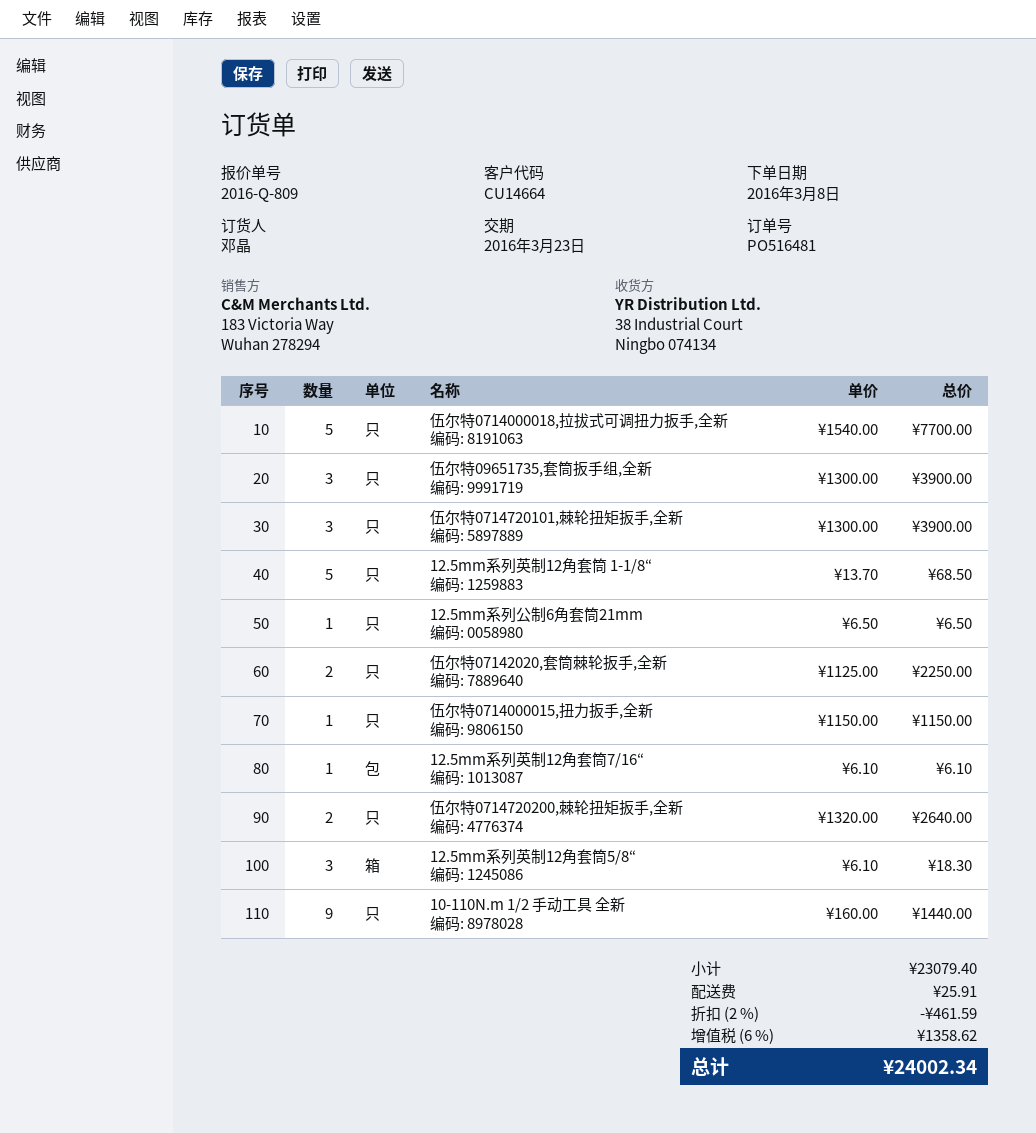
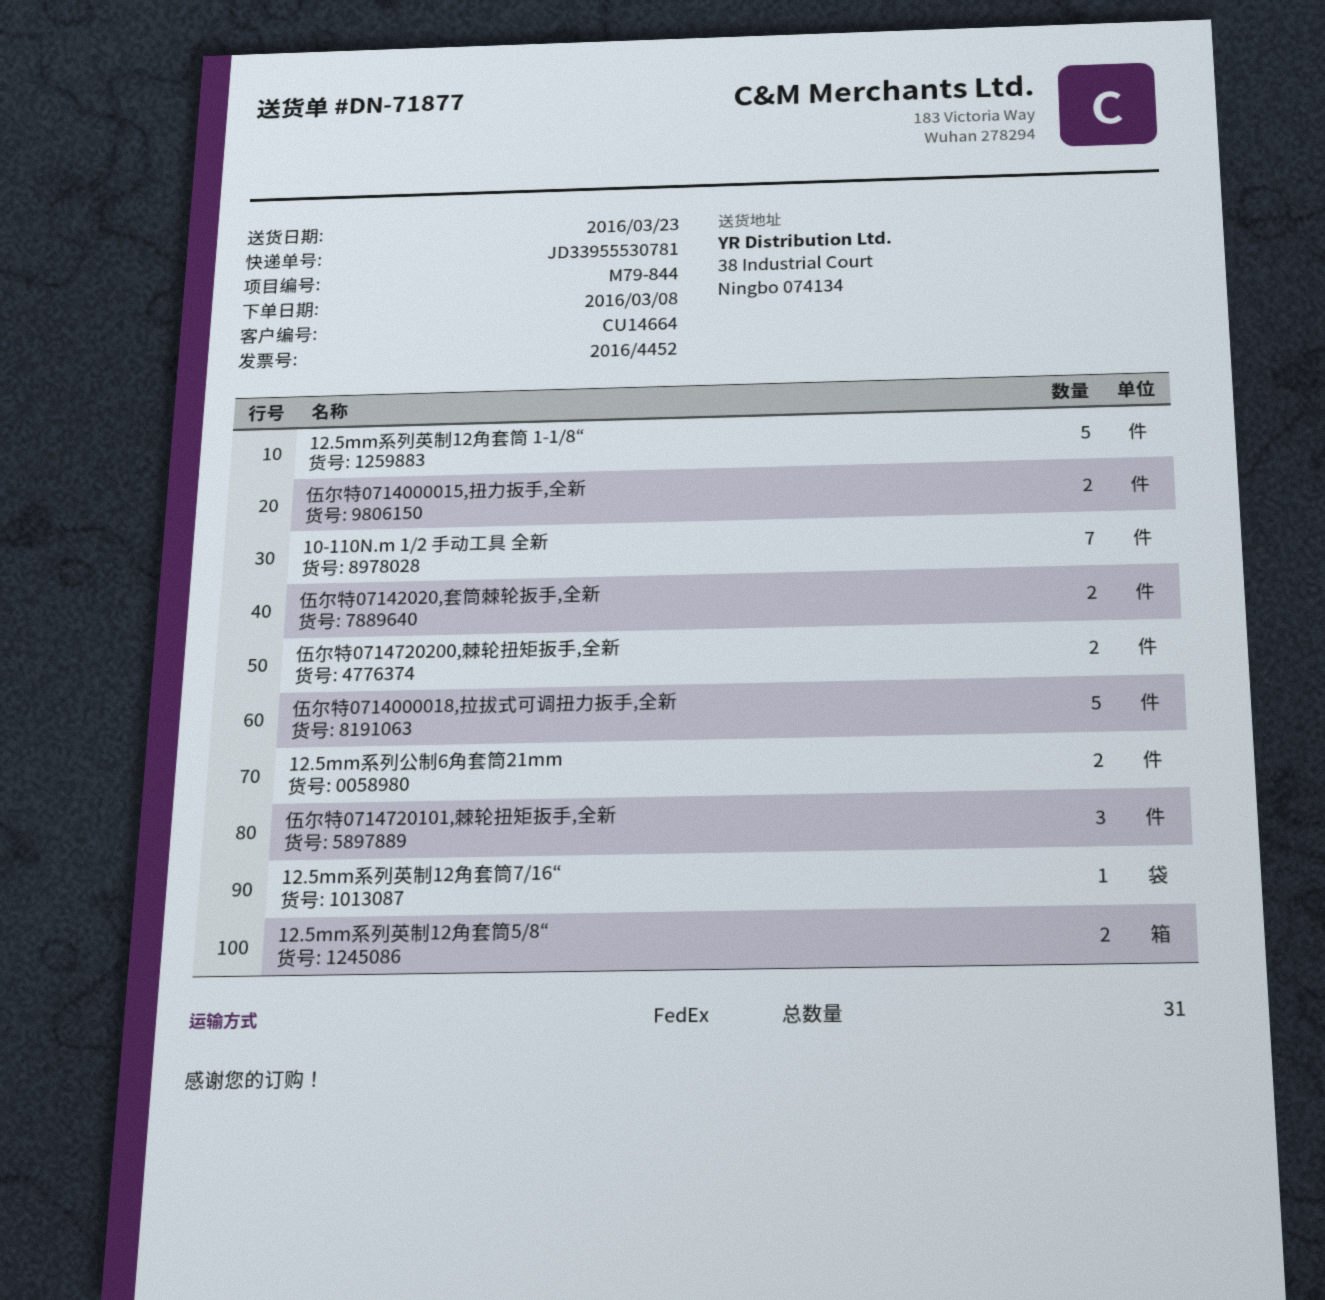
伍尔特09651735,套筒扳手组,全新: 3 -> none
12.5mm系列公制6角套筒21mm: 1 -> 2
伍尔特0714000015,扭力扳手,全新: 1 -> 2
12.5mm系列英制12角套筒5/8“: 3 -> 2
10-110N.m 1/2 手动工具 全新: 9 -> 7

